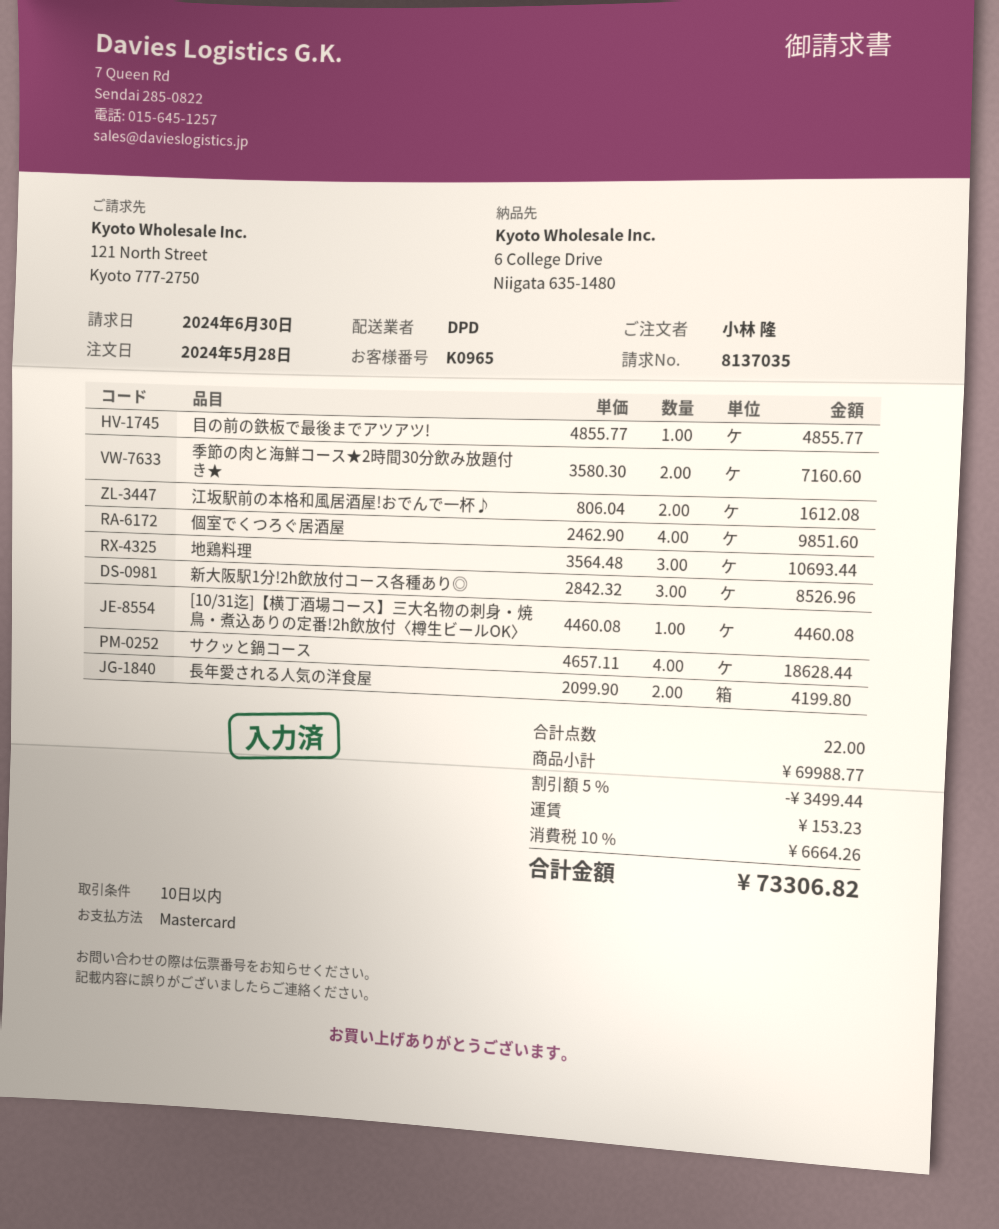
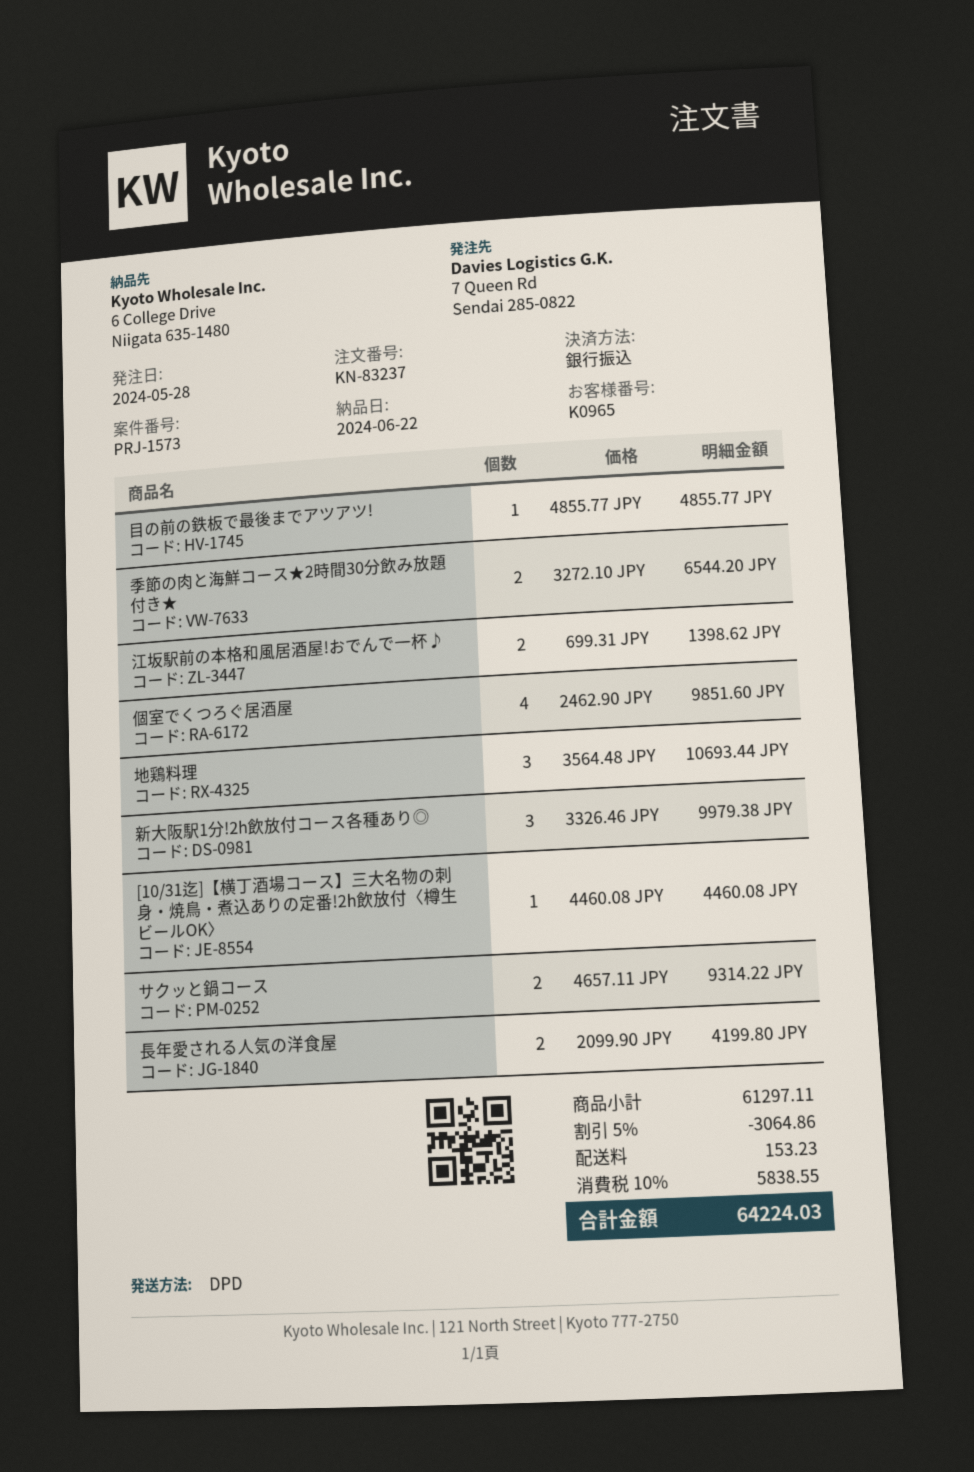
payment method: Mastercard -> bank transfer
季節の肉と海鮮コース★2時間30分飲み放題付き★: 2 x 3580.30 = 7160.60 -> 2 x 3272.10 = 6544.20
江坂駅前の本格和風居酒屋!おでんで一杯♪: 2 x 806.04 = 1612.08 -> 2 x 699.31 = 1398.62
新大阪駅1分!2h飲放付コース各種あり◎: 3 x 2842.32 = 8526.96 -> 3 x 3326.46 = 9979.38
サクッと鍋コース: 4 x 4657.11 = 18628.44 -> 2 x 4657.11 = 9314.22
subtotal: 69988.77 -> 61297.11
discount: 5% = 3499.44 -> 5% = 3064.86
tax: 10% = 6664.26 -> 10% = 5838.55
total: 73306.82 -> 64224.03

